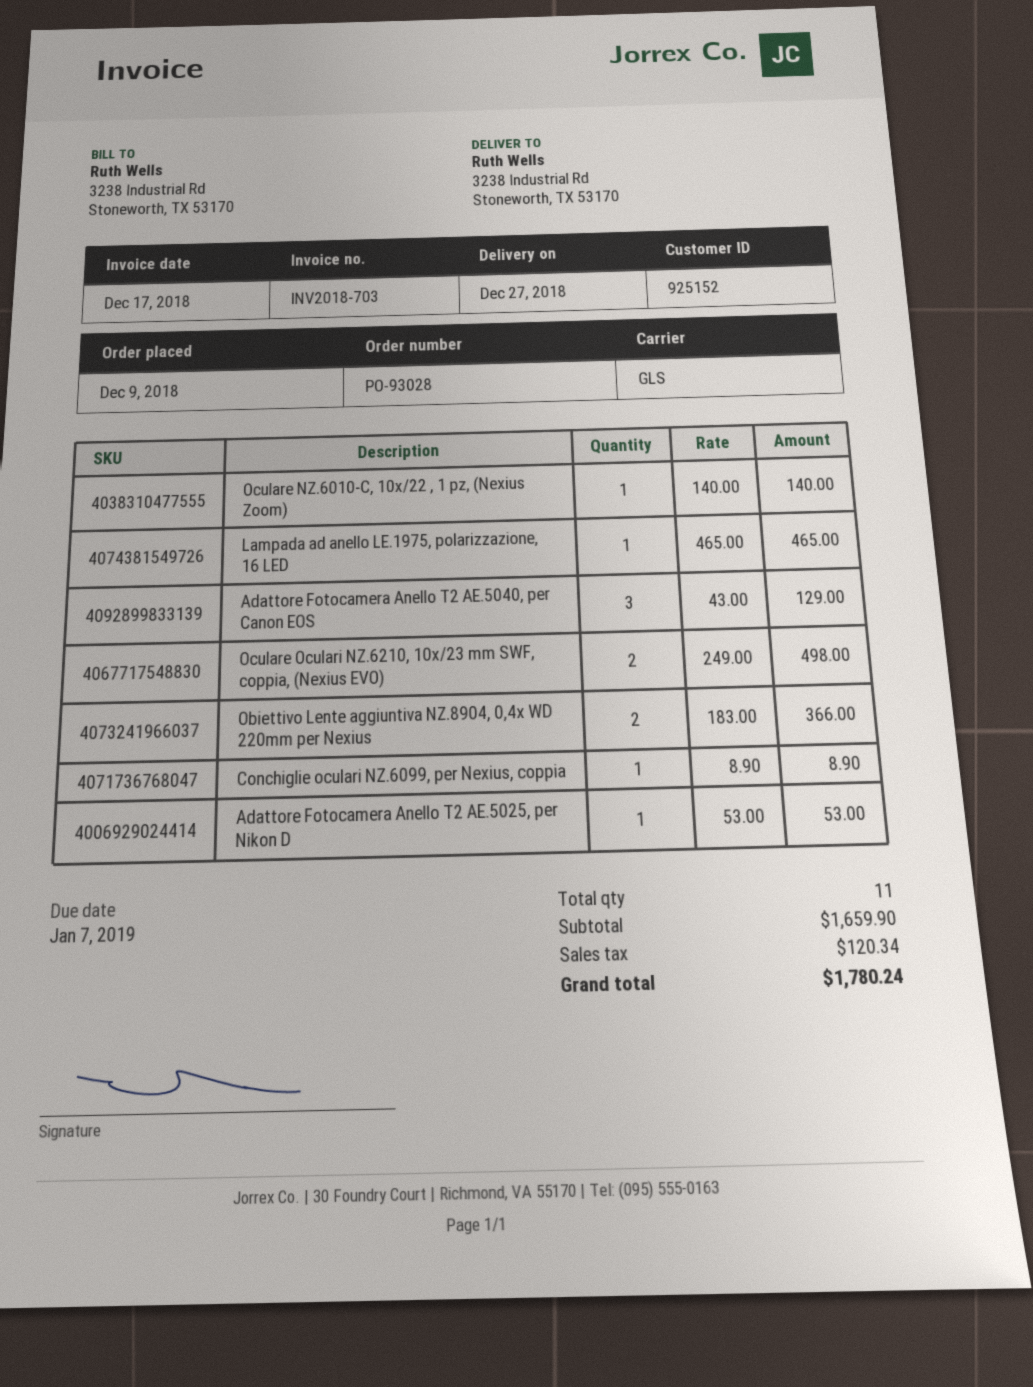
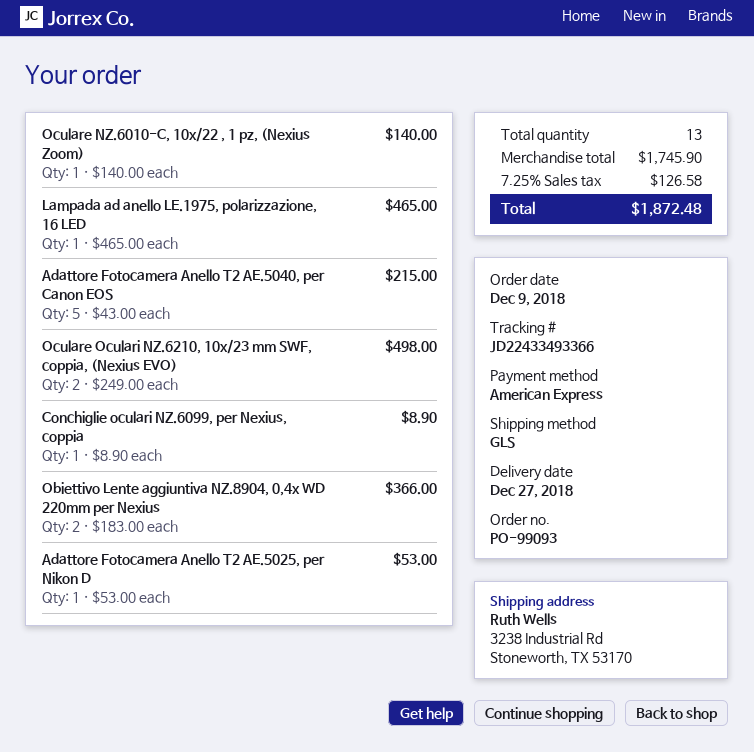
order number: PO-93028 -> PO-99093
Adattore Fotocamera Anello T2 AE.5040, per Canon EOS: 3 x 43.00 = 129.00 -> 5 x 43.00 = 215.00
total quantity: 11 -> 13
subtotal: 1659.90 -> 1745.90
tax: 120.34 -> 126.58
total: 1780.24 -> 1872.48

